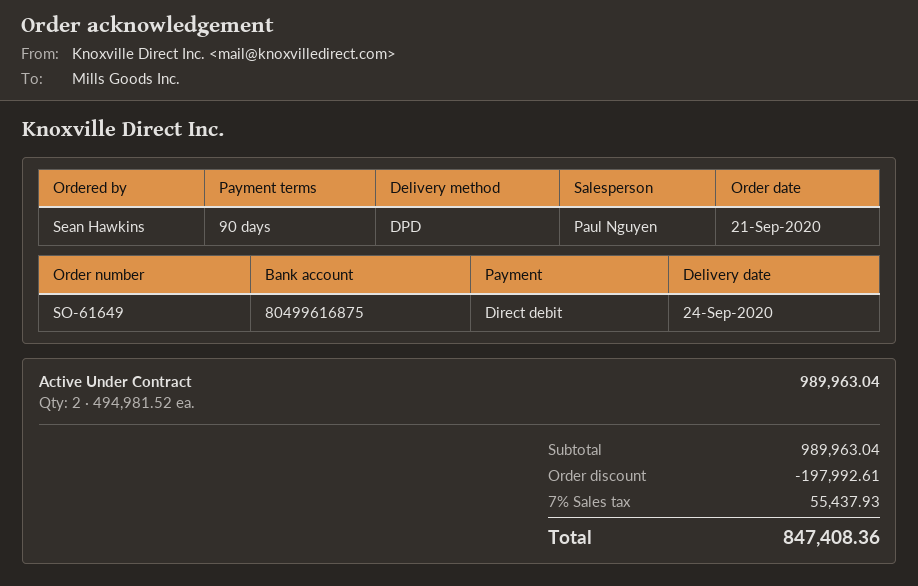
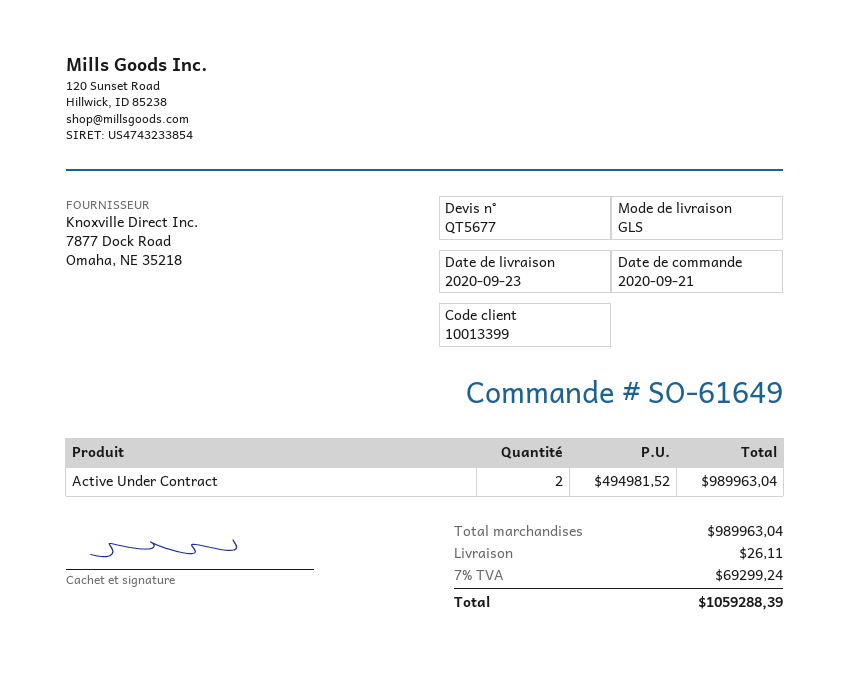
delivery date: 2020-09-24 -> 2020-09-23
shipping method: DPD -> GLS
discount: 197992.61 -> none
shipping: none -> 26.11
tax: 7% = 55437.93 -> 7% = 69299.24
total: 847408.36 -> 1059288.39

